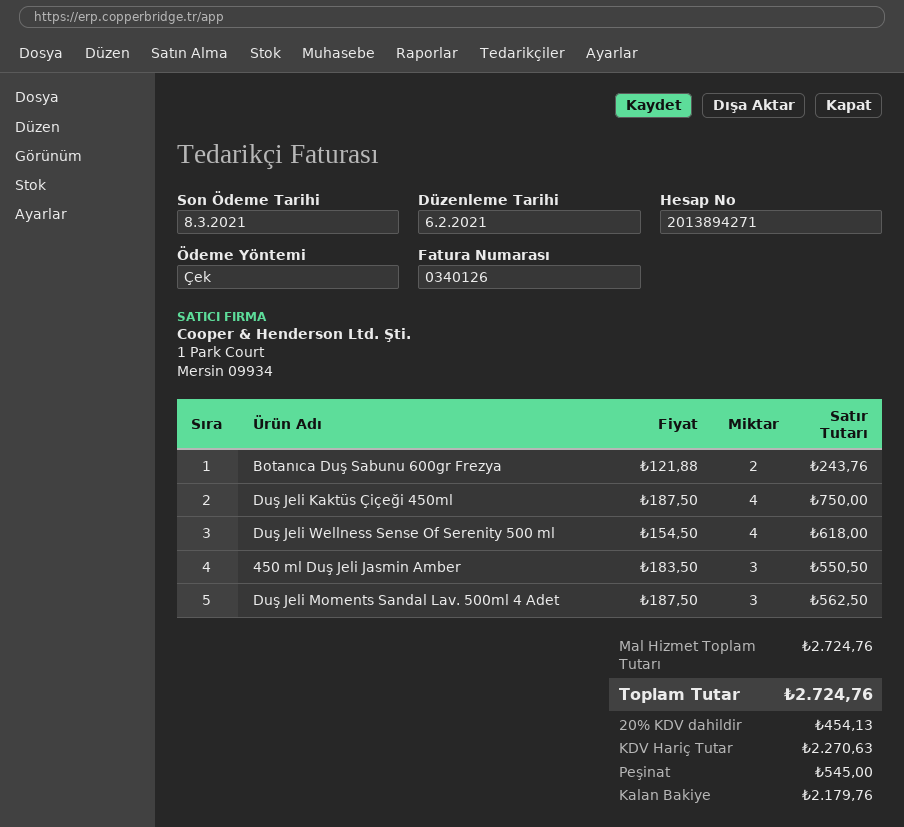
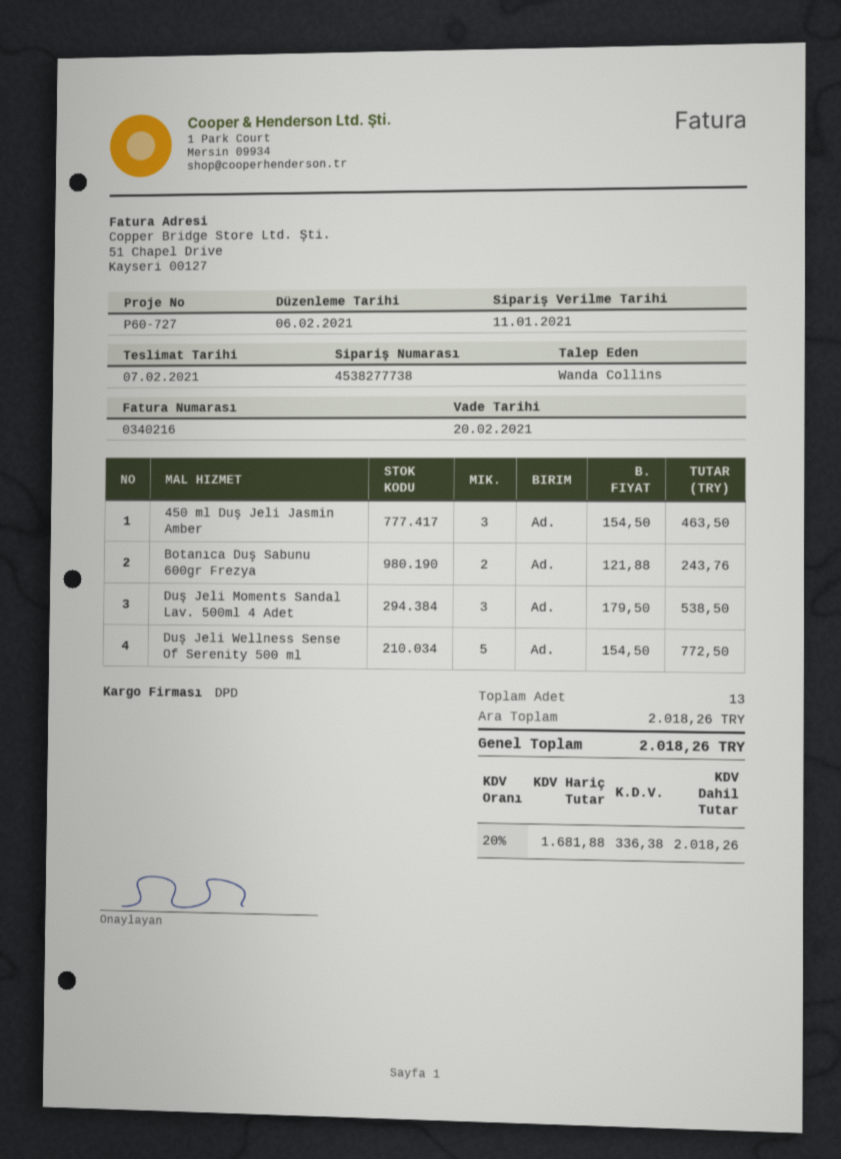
invoice number: 0340126 -> 0340216
due date: 2021-03-08 -> 2021-02-20
Duş Jeli Kaktüs Çiçeği 450ml: 4 x 187.50 = 750.00 -> none
Duş Jeli Wellness Sense Of Serenity 500 ml: 4 x 154.50 = 618.00 -> 5 x 154.50 = 772.50
450 ml Duş Jeli Jasmin Amber: 3 x 183.50 = 550.50 -> 3 x 154.50 = 463.50
Duş Jeli Moments Sandal Lav. 500ml 4 Adet: 3 x 187.50 = 562.50 -> 3 x 179.50 = 538.50
subtotal: 2724.76 -> 2018.26
net: 2270.63 -> 1681.88
tax: 20% = 454.13 -> 20% = 336.38
total: 2724.76 -> 2018.26

